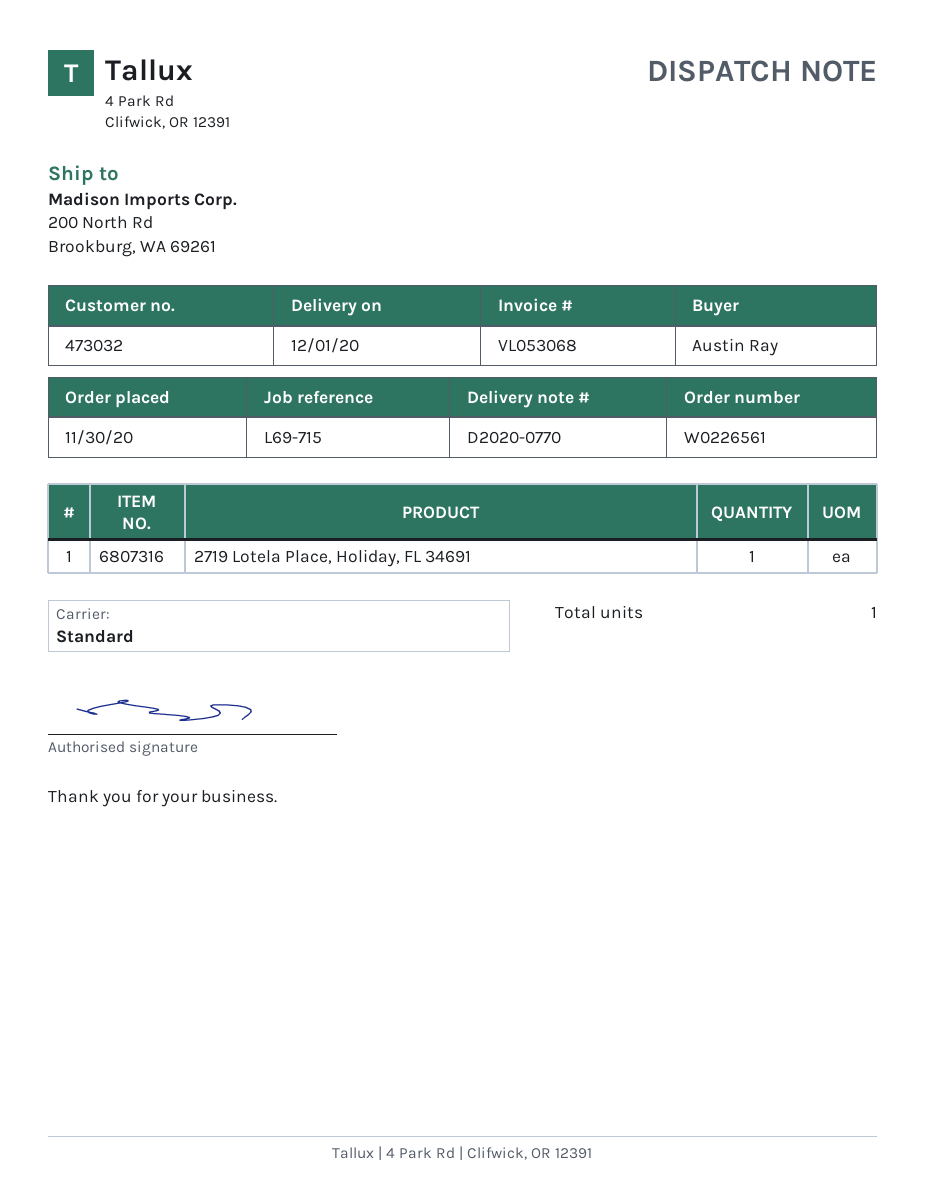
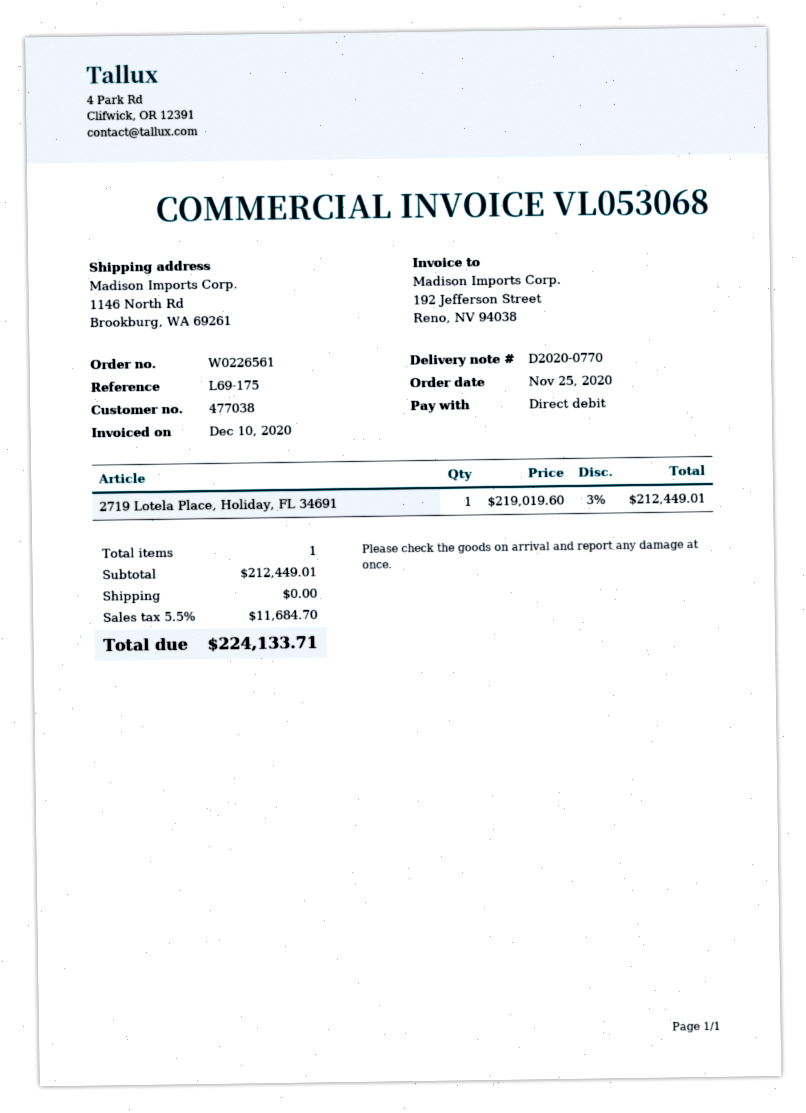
order date: 2020-11-30 -> 2020-11-25
customer number: 473032 -> 477038
reference: L69-715 -> L69-175
ship to: 200 North Rd, Brookburg, WA 69261 -> 1146 North Rd, Brookburg, WA 69261

